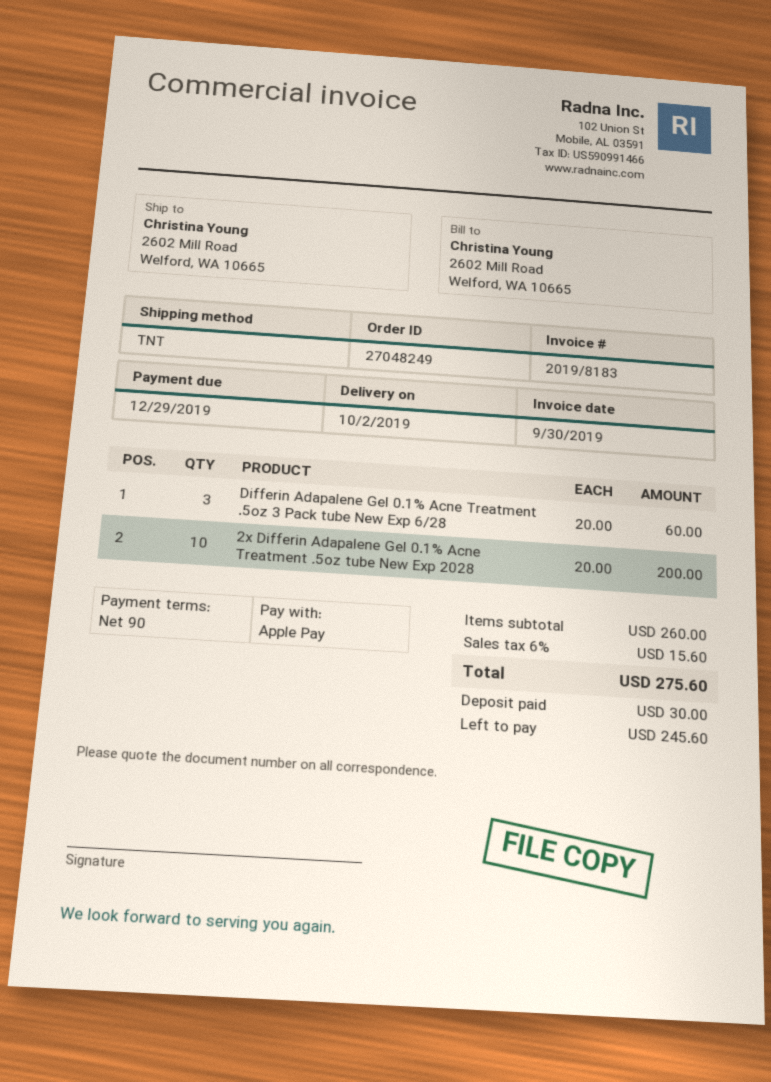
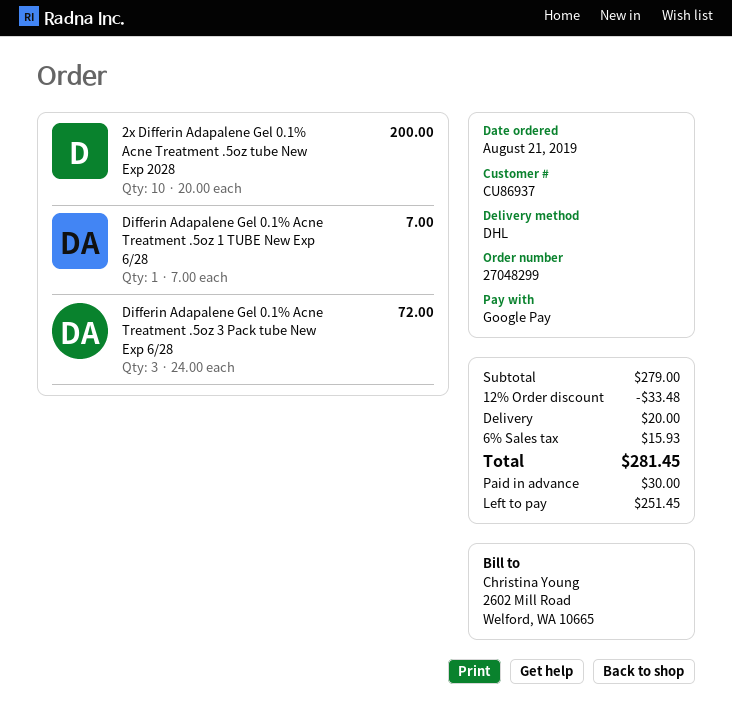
order number: 27048249 -> 27048299
payment method: Apple Pay -> Google Pay
shipping method: TNT -> DHL
Differin Adapalene Gel 0.1% Acne Treatment .5oz 3 Pack tube New Exp 6/28: 3 x 20.00 = 60.00 -> 3 x 24.00 = 72.00
Differin Adapalene Gel 0.1% Acne Treatment .5oz 1 TUBE New Exp 6/28: none -> 1 x 7.00 = 7.00
subtotal: 260.00 -> 279.00
discount: none -> 12% = 33.48
shipping: none -> 20.00
tax: 6% = 15.60 -> 6% = 15.93
total: 275.60 -> 281.45
balance: 245.60 -> 251.45

